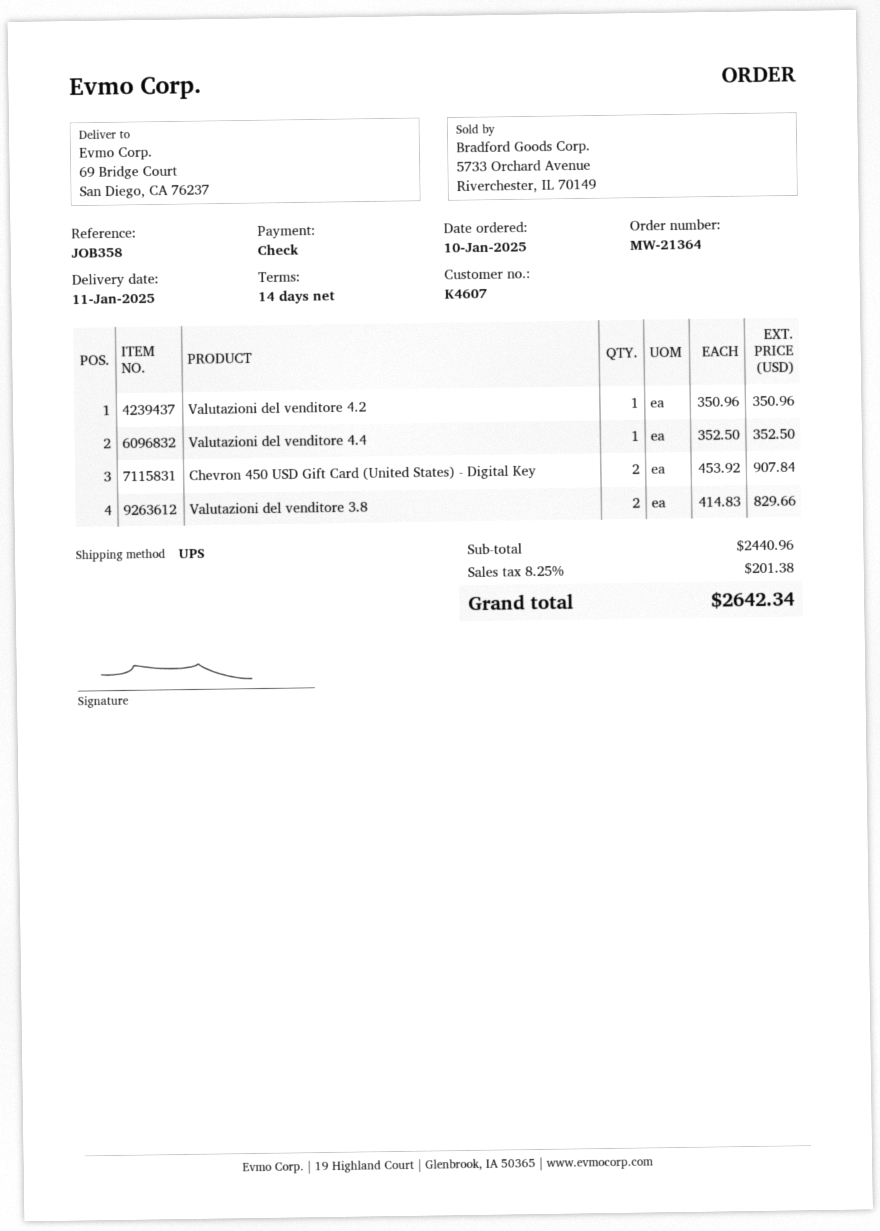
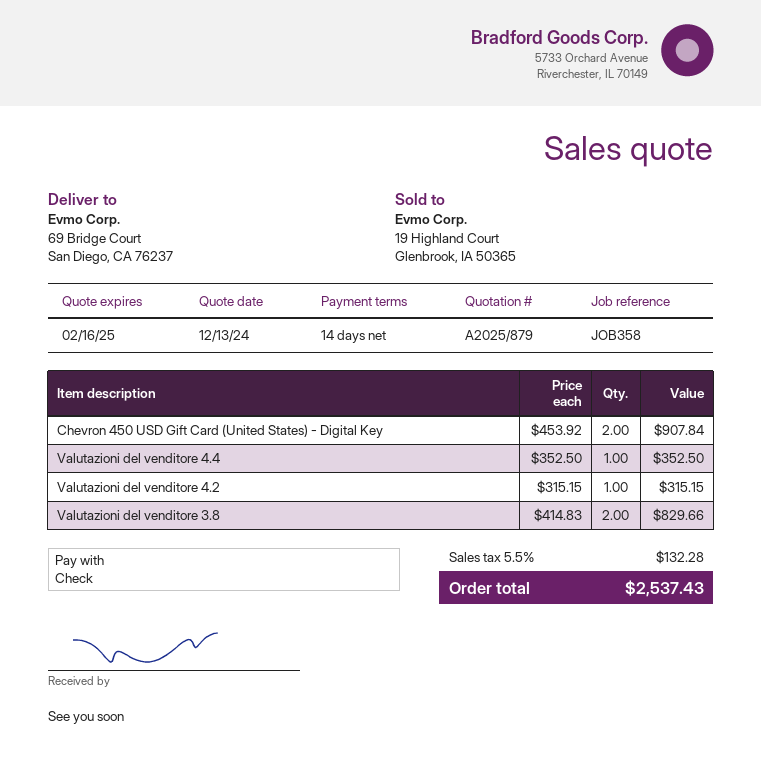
Valutazioni del venditore 4.2: 1 x 350.96 = 350.96 -> 1 x 315.15 = 315.15
tax: 8.25% = 201.38 -> 5.5% = 132.28
total: 2642.34 -> 2537.43

